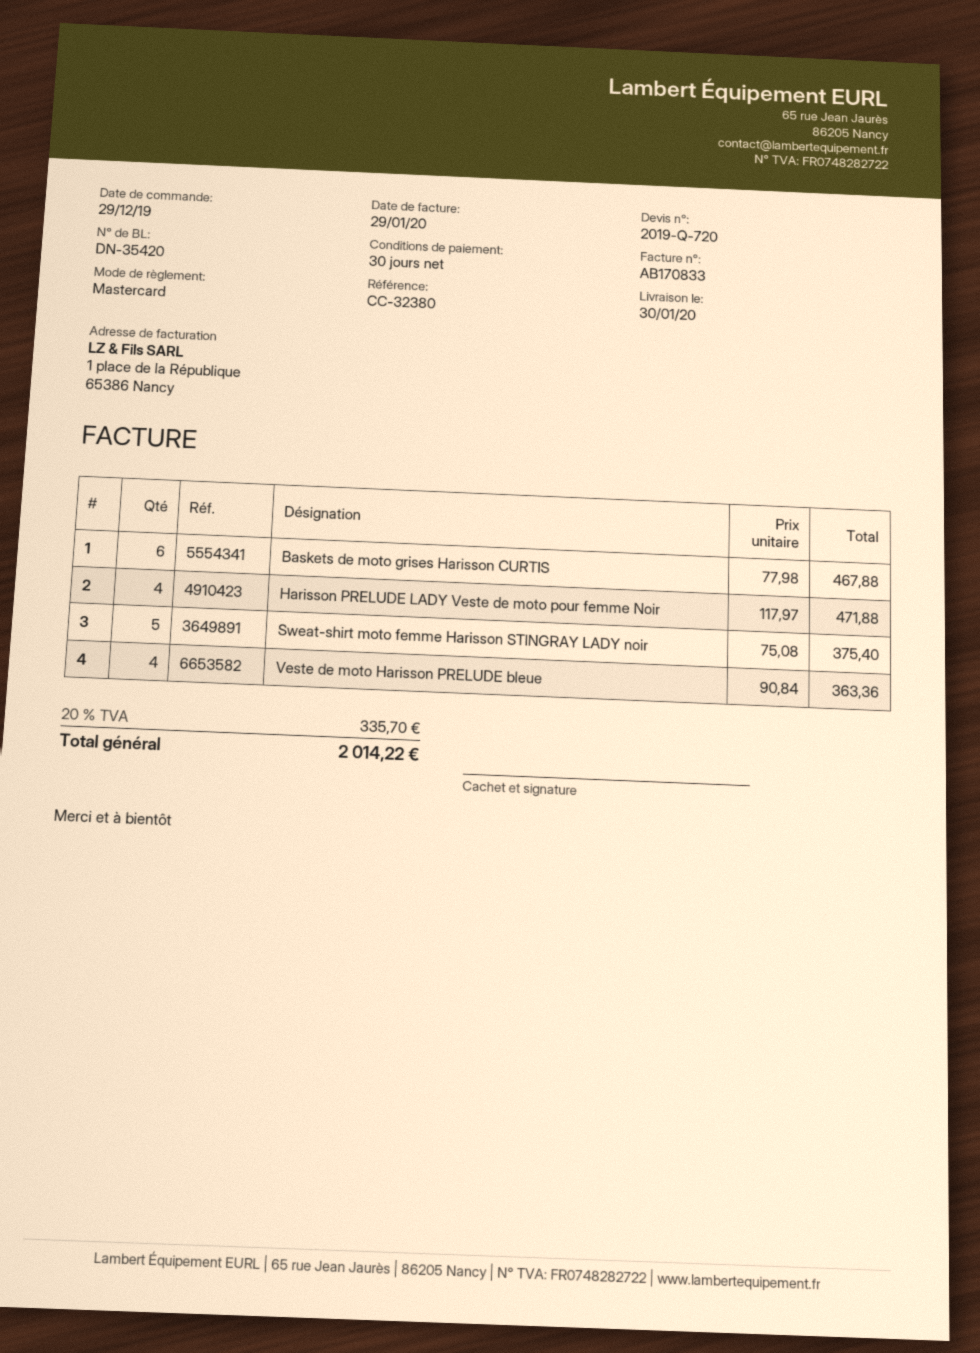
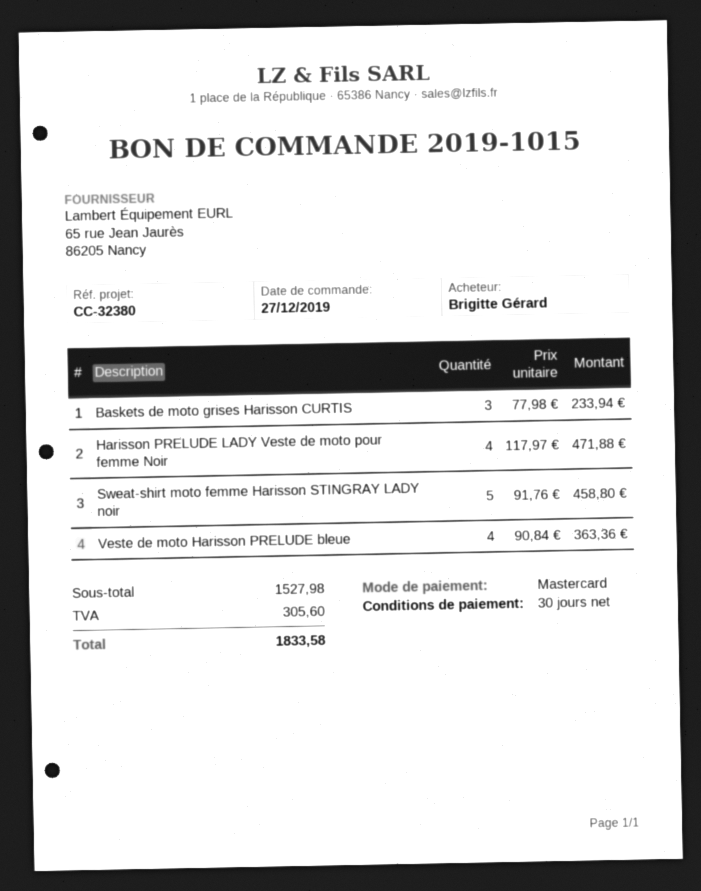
order date: 2019-12-29 -> 2019-12-27
Baskets de moto grises Harisson CURTIS: 6 x 77.98 = 467.88 -> 3 x 77.98 = 233.94
Sweat-shirt moto femme Harisson STINGRAY LADY noir: 5 x 75.08 = 375.40 -> 5 x 91.76 = 458.80
tax: 335.70 -> 305.60
total: 2014.22 -> 1833.58

